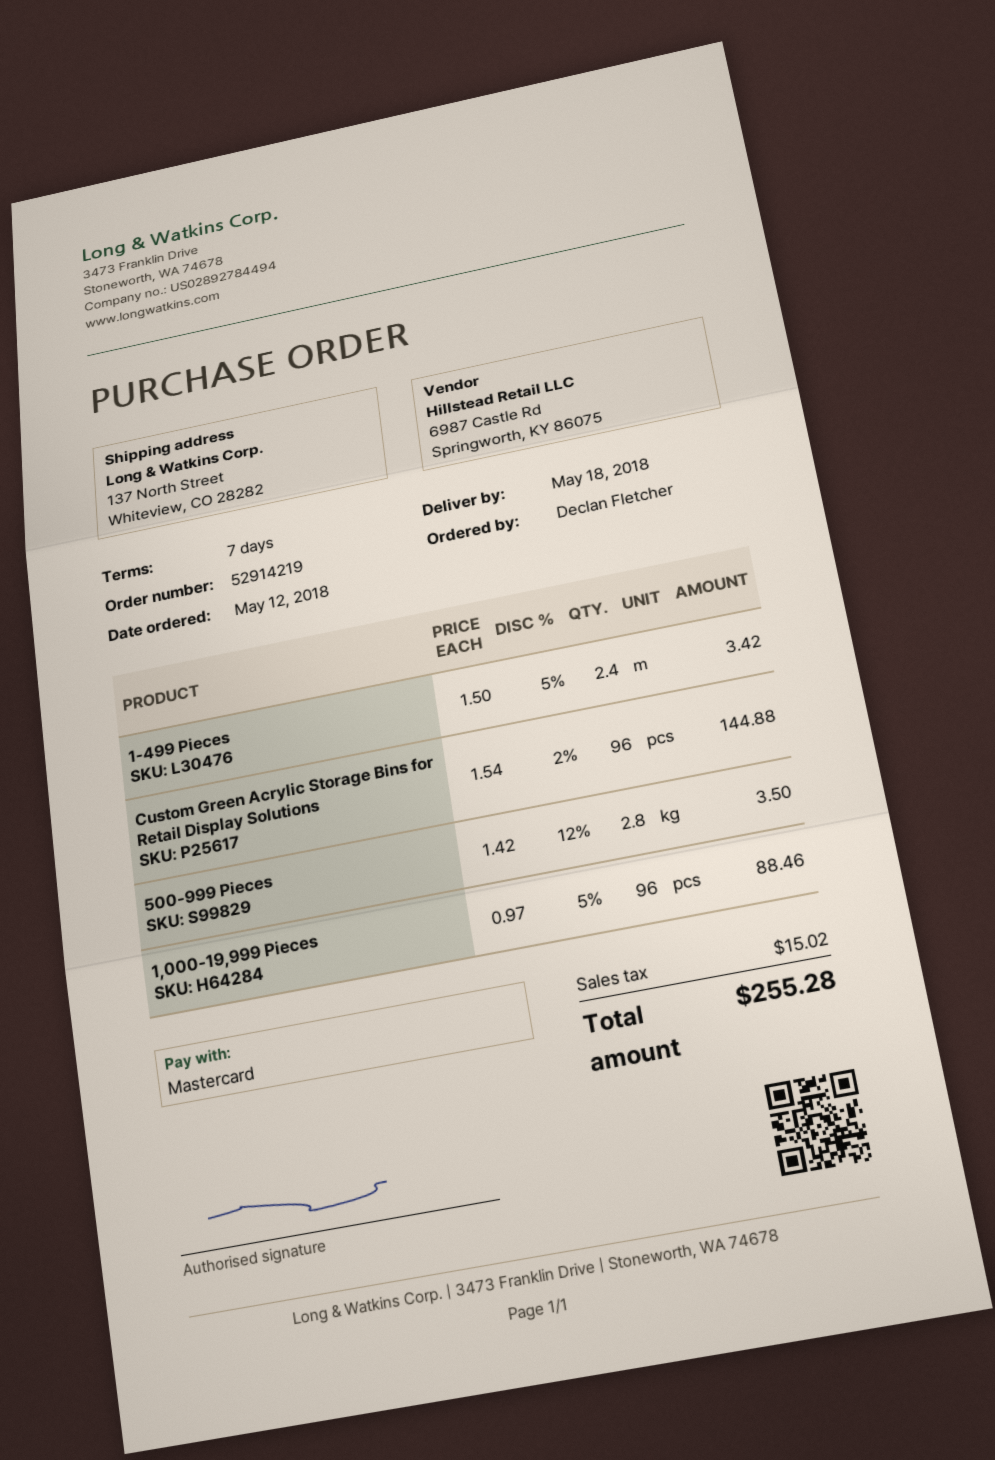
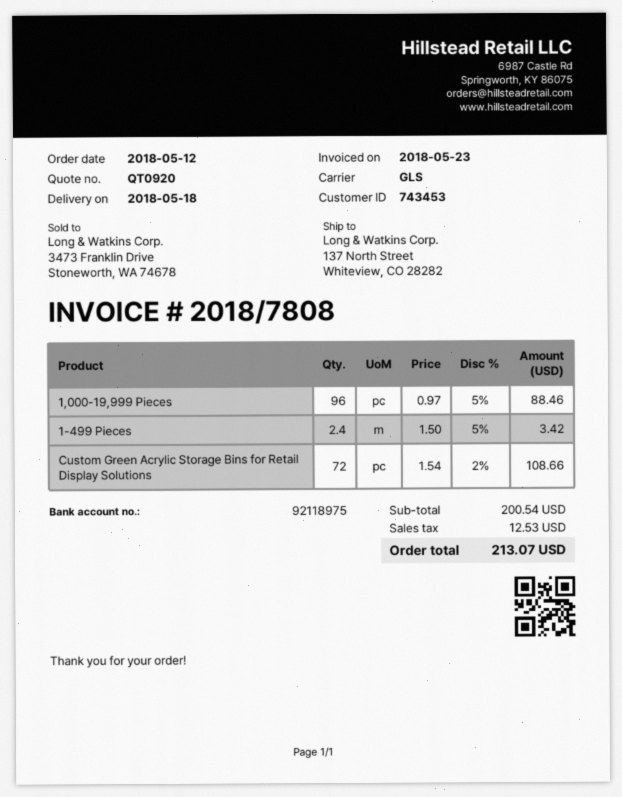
Custom Green Acrylic Storage Bins for Retail Display Solutions: 96 x 1.54 - 2% = 144.88 -> 72 x 1.54 - 2% = 108.66
500-999 Pieces: 2.8 x 1.42 - 12% = 3.50 -> none
tax: 15.02 -> 12.53
total: 255.28 -> 213.07

